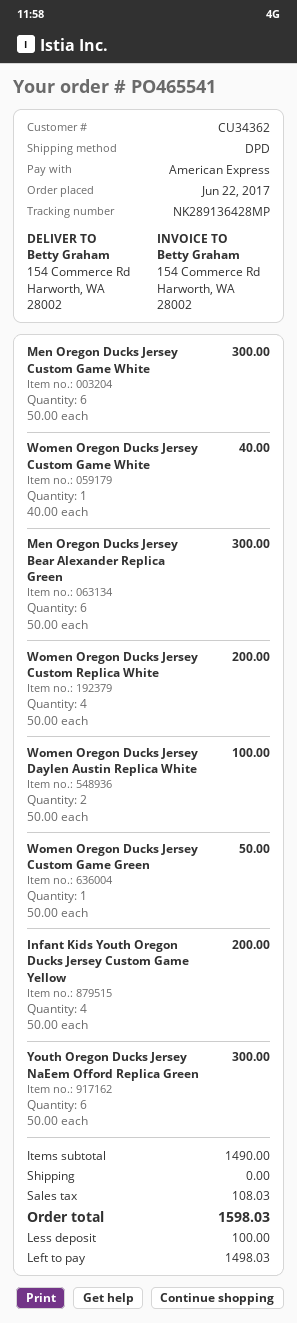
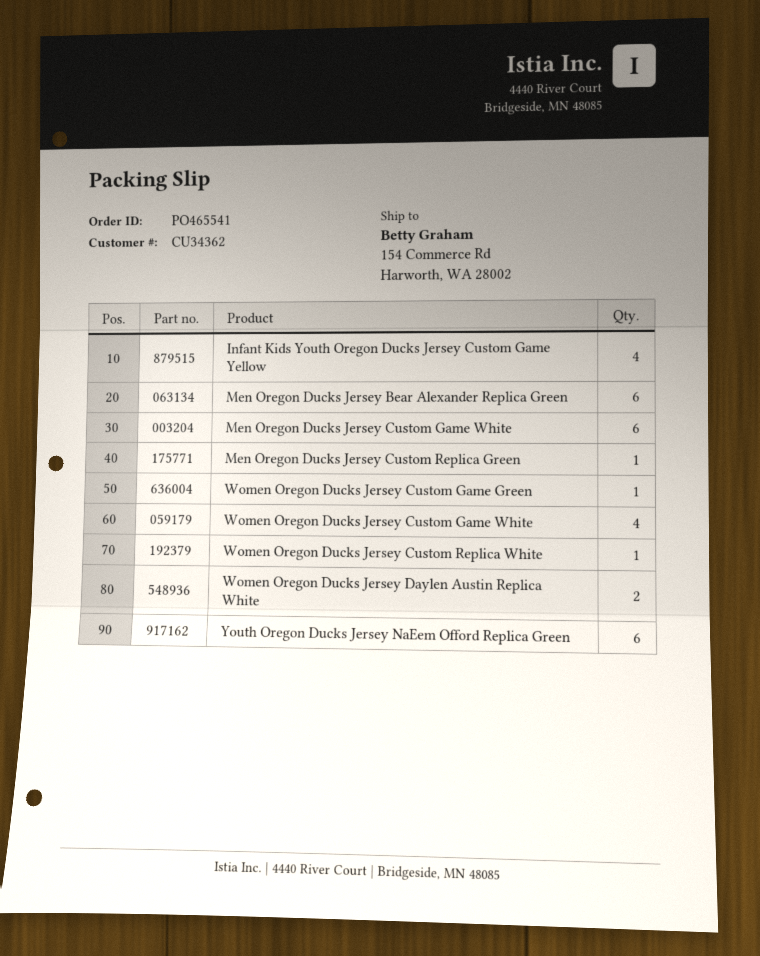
Women Oregon Ducks Jersey Custom Game White: 1 -> 4
Women Oregon Ducks Jersey Custom Replica White: 4 -> 1
Men Oregon Ducks Jersey Custom Replica Green: none -> 1

